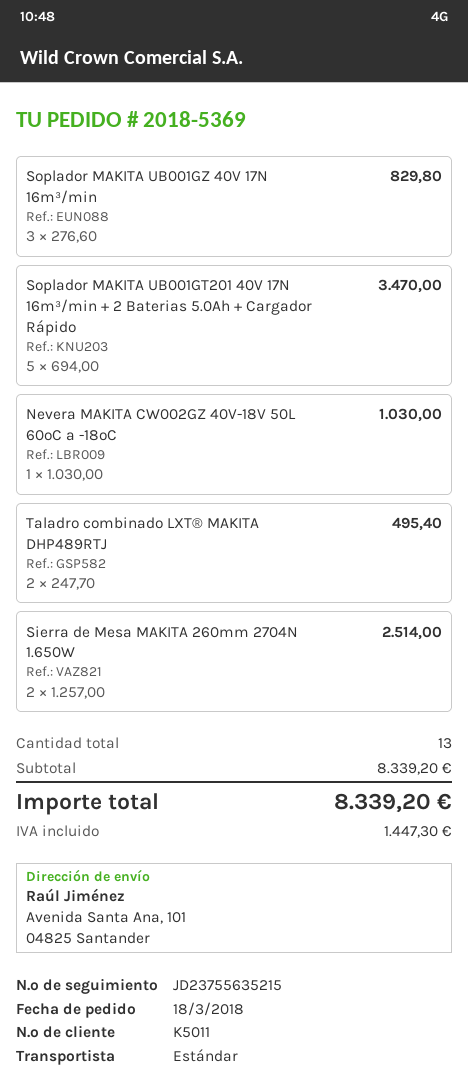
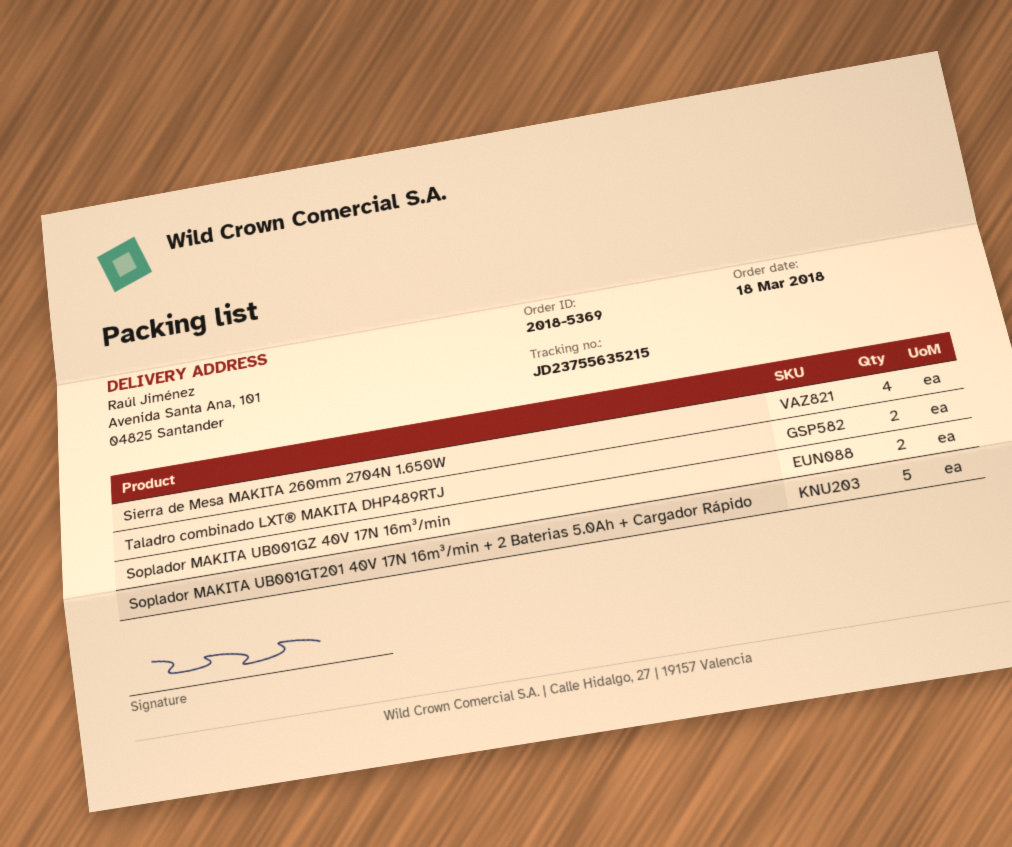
Soplador MAKITA UB001GZ 40V 17N 16m³/min: 3 -> 2
Nevera MAKITA CW002GZ 40V-18V 50L 60ºC a -18ºC: 1 -> none
Sierra de Mesa MAKITA 260mm 2704N 1.650W: 2 -> 4

